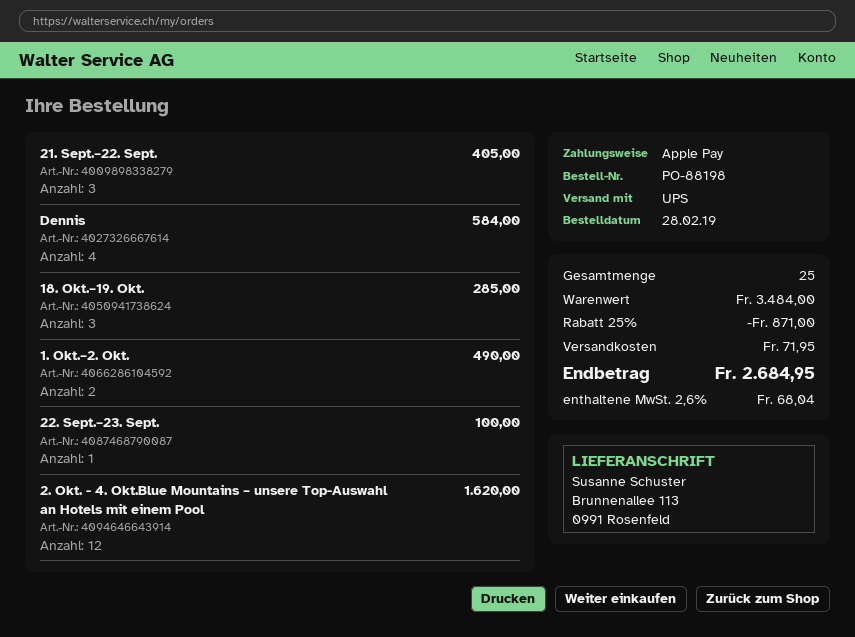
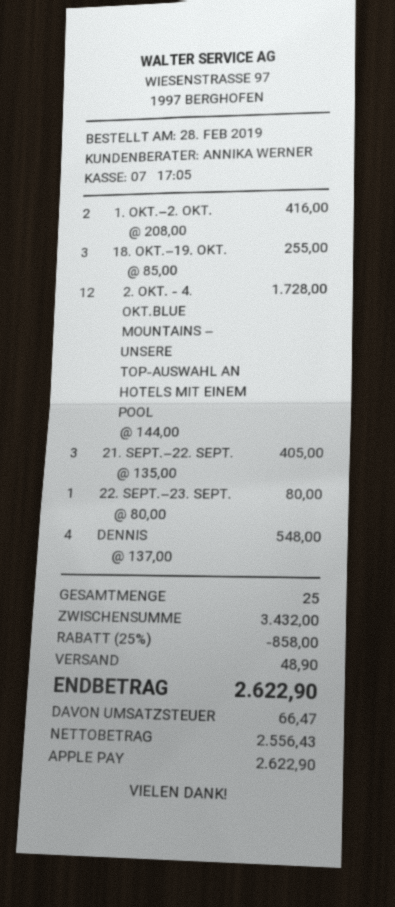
Dennis: 4 for 584.00 -> 4 for 548.00
18. Okt.–19. Okt.: 3 for 285.00 -> 3 for 255.00
1. Okt.–2. Okt.: 2 for 490.00 -> 2 for 416.00
22. Sept.–23. Sept.: 1 for 100.00 -> 1 for 80.00
2. Okt. - 4. Okt.Blue Mountains – unsere Top-Auswahl an Hotels mit einem Pool: 12 for 1620.00 -> 12 for 1728.00
subtotal: 3484.00 -> 3432.00
discount: 25% = 871.00 -> 25% = 858.00
shipping: 71.95 -> 48.90
tax: 68.04 -> 66.47
total: 2684.95 -> 2622.90

